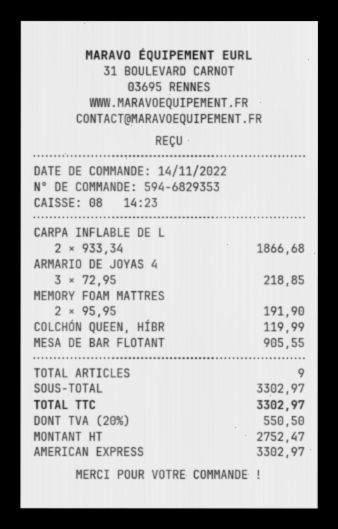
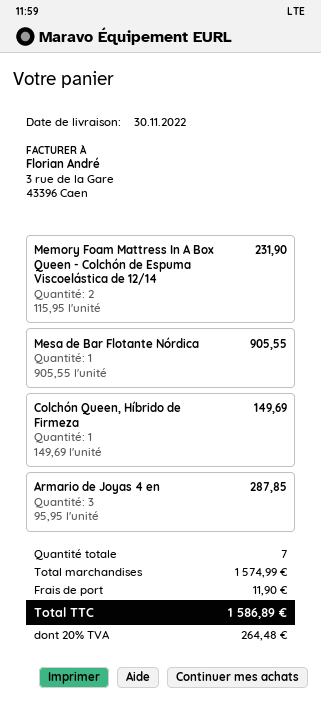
CARPA INFLABLE DE L: 2 x 933.34 = 1866.68 -> none
ARMARIO DE JOYAS 4: 3 x 72.95 = 218.85 -> 3 x 95.95 = 287.85
MEMORY FOAM MATTRES: 2 x 95.95 = 191.90 -> 2 x 115.95 = 231.90
COLCHÓN QUEEN, HÍBR: 1 x 119.99 = 119.99 -> 1 x 149.69 = 149.69
total quantity: 9 -> 7
subtotal: 3302.97 -> 1574.99
shipping: none -> 11.90
tax: 20% = 550.50 -> 20% = 264.48
total: 3302.97 -> 1586.89

